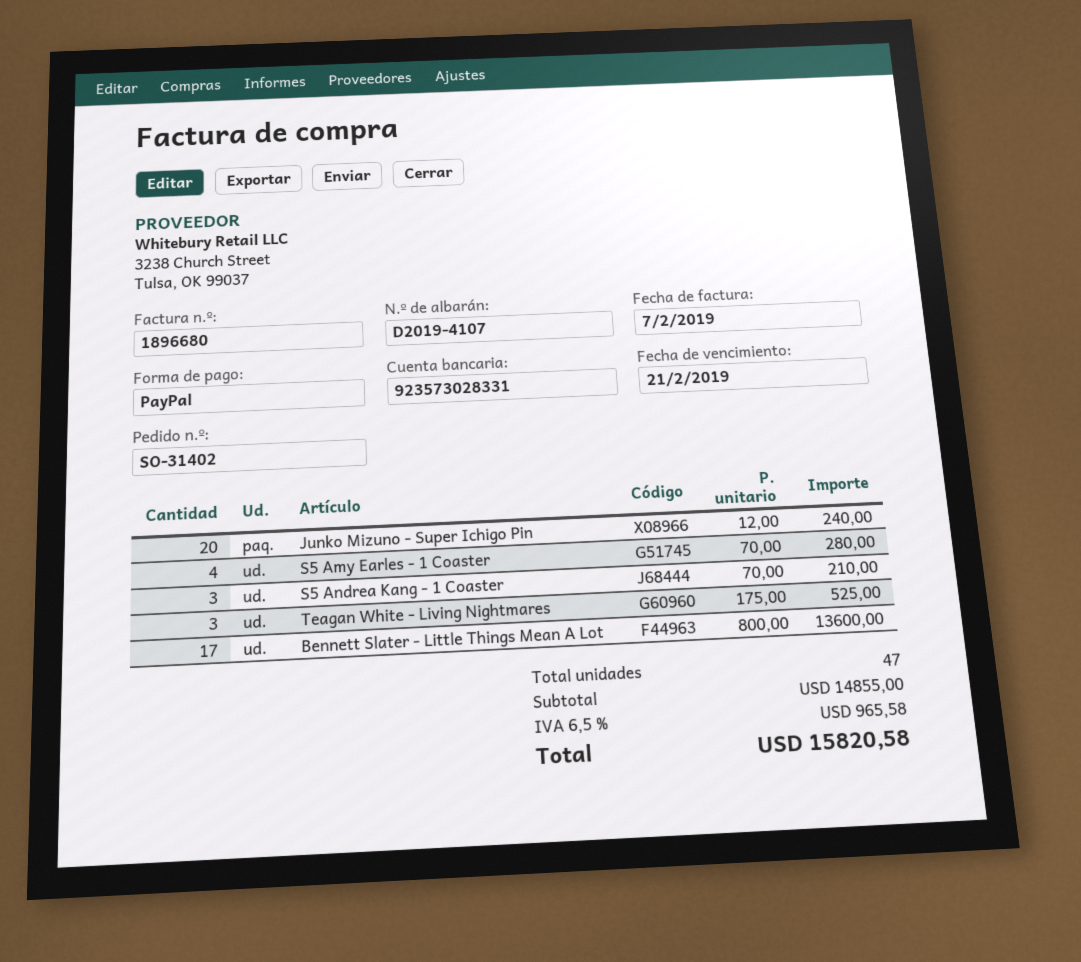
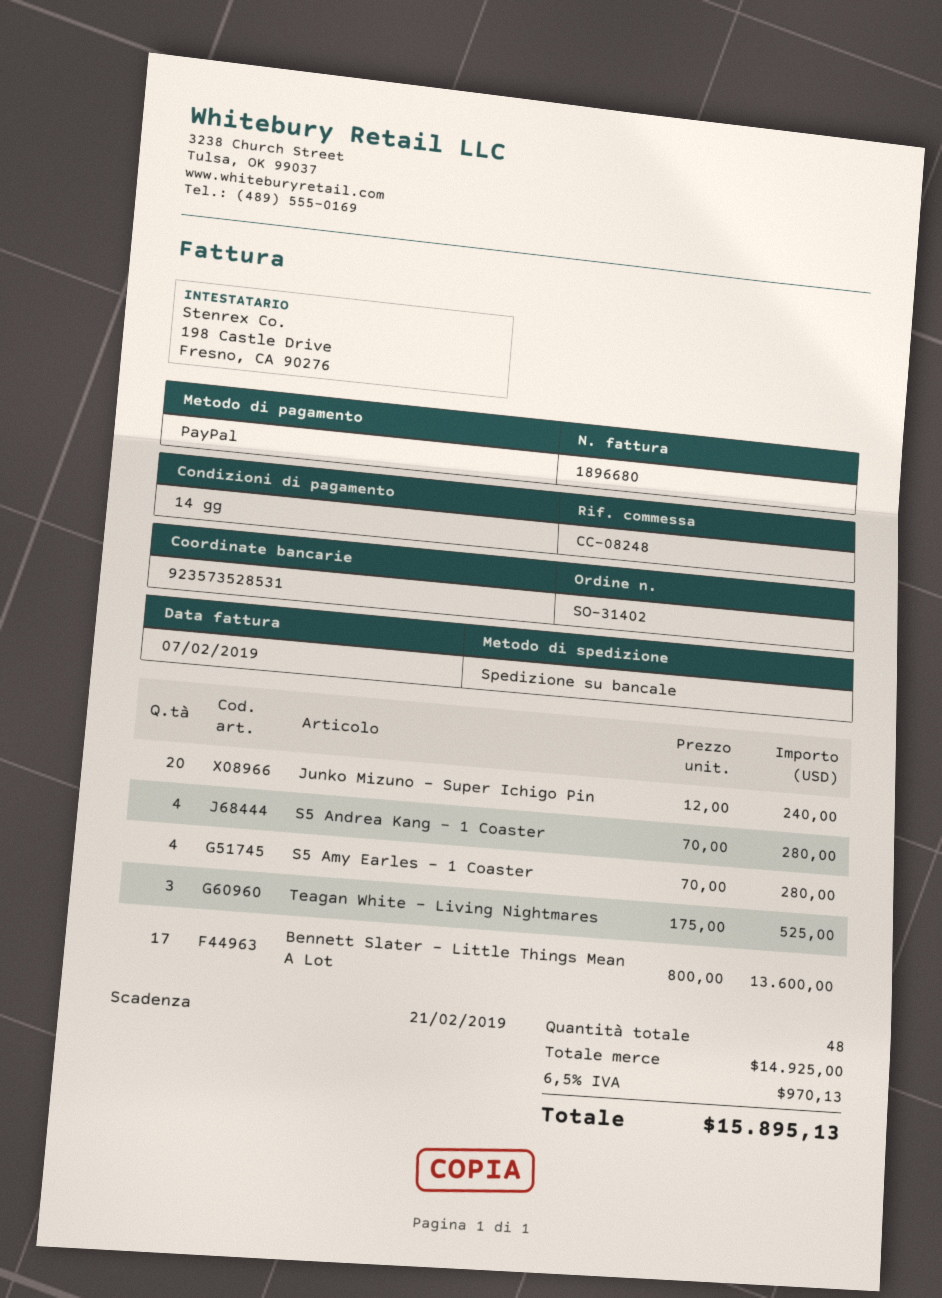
bank account: 923573028331 -> 923573528531
S5 Andrea Kang - 1 Coaster: 3 x 70.00 = 210.00 -> 4 x 70.00 = 280.00
total quantity: 47 -> 48
subtotal: 14855.00 -> 14925.00
tax: 6.5% = 965.58 -> 6.5% = 970.13
total: 15820.58 -> 15895.13

